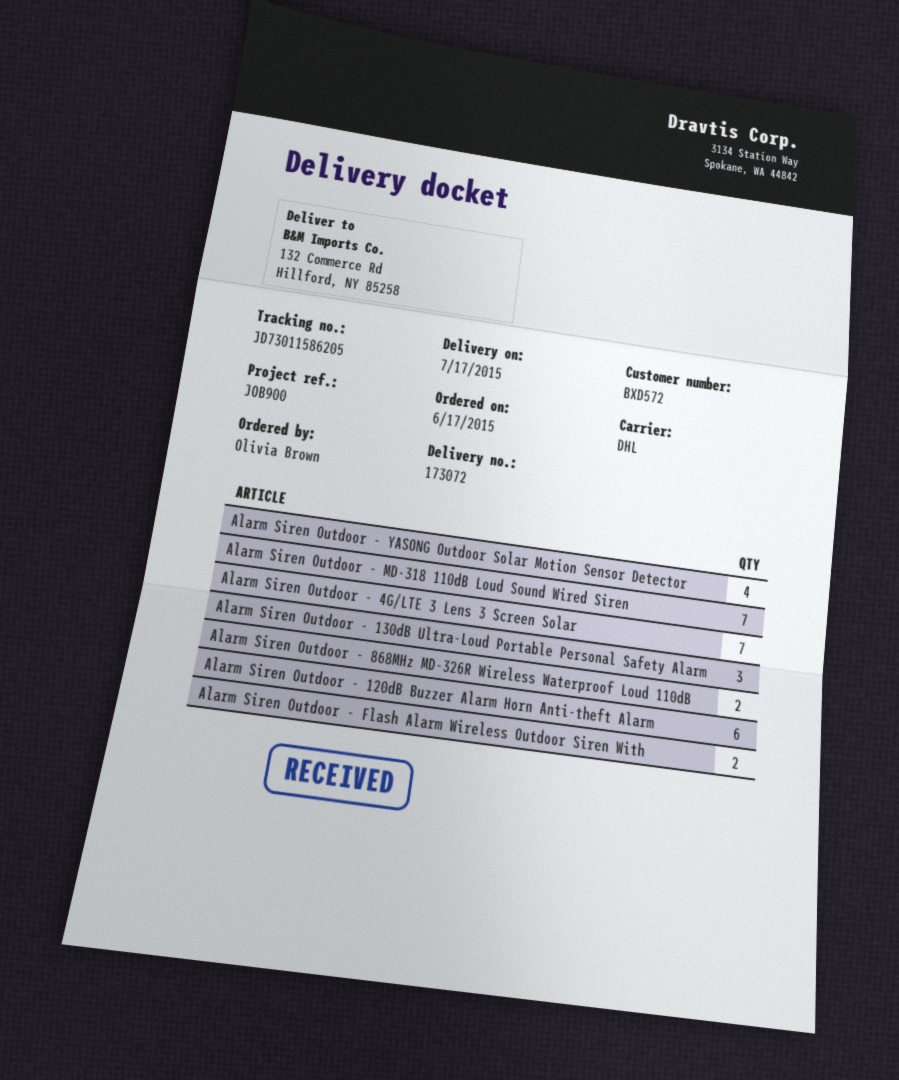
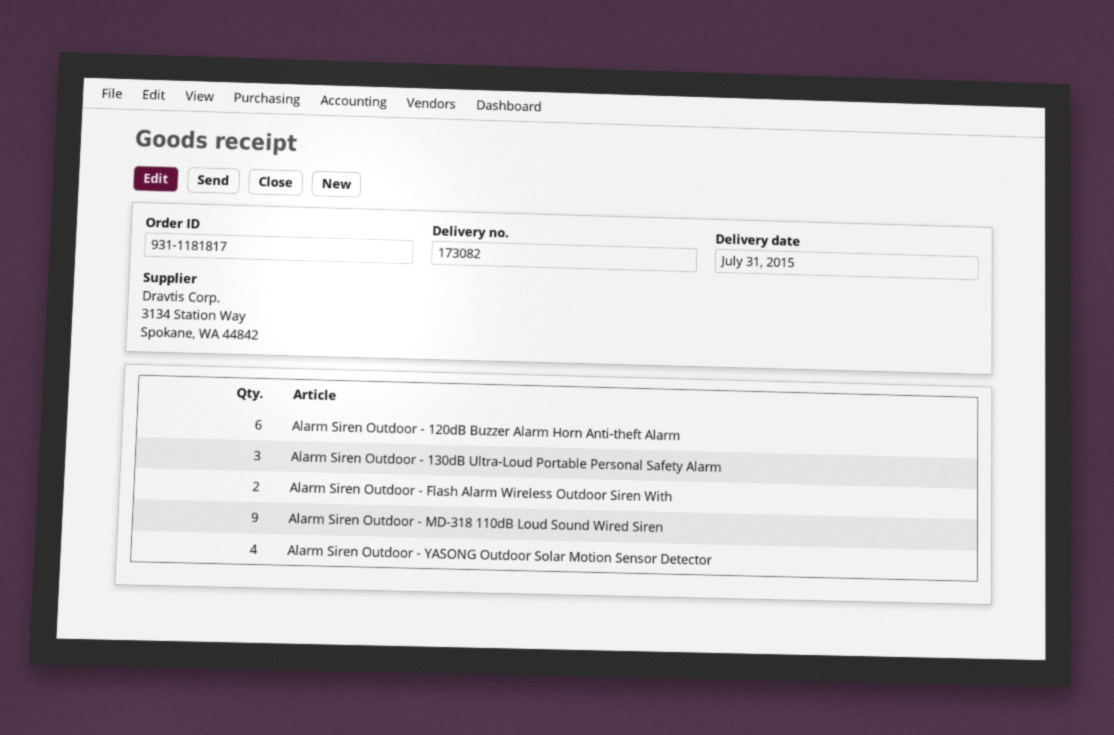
delivery note number: 173072 -> 173082
delivery date: 2015-07-17 -> 2015-07-31
Alarm Siren Outdoor - MD-318 110dB Loud Sound Wired Siren: 7 -> 9
Alarm Siren Outdoor - 4G/LTE 3 Lens 3 Screen Solar: 7 -> none
Alarm Siren Outdoor - 868MHz MD-326R Wireless Waterproof Loud 110dB: 2 -> none

